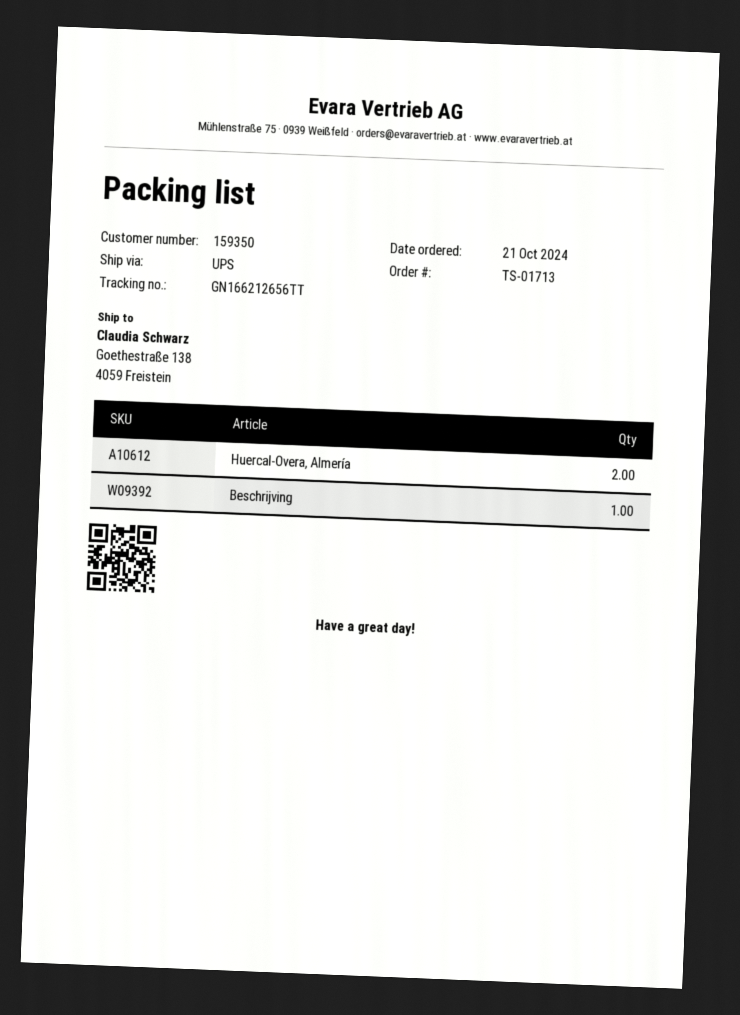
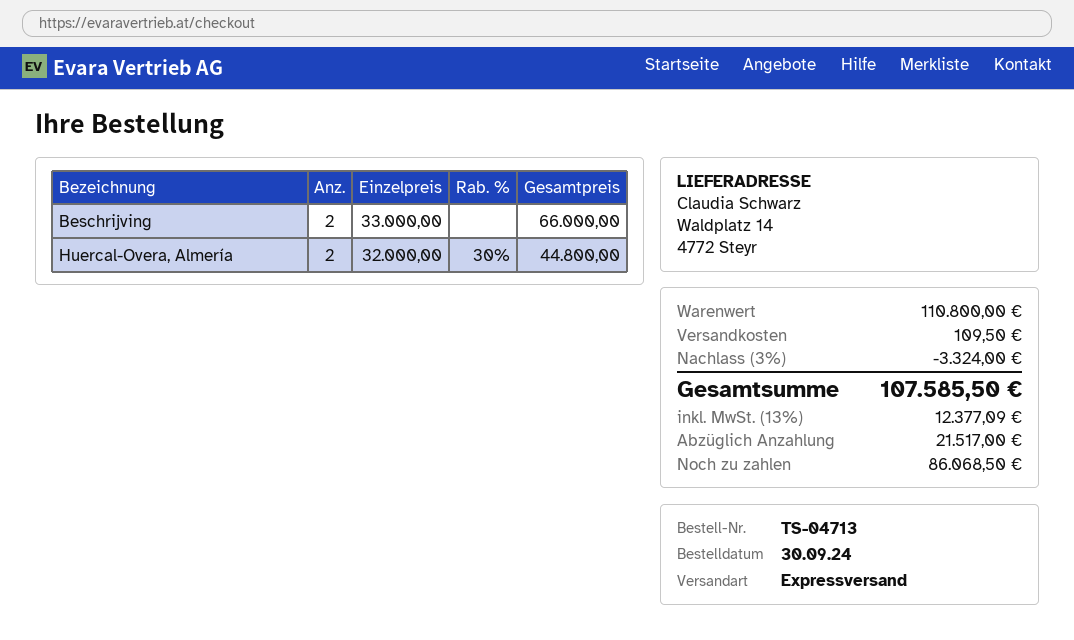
order number: TS-01713 -> TS-04713
order date: 2024-10-21 -> 2024-09-30
shipping method: UPS -> express
ship to: Goethestraße 138, 4059 Freistein -> Waldplatz 14, 4772 Steyr
Beschrijving: 1 -> 2

